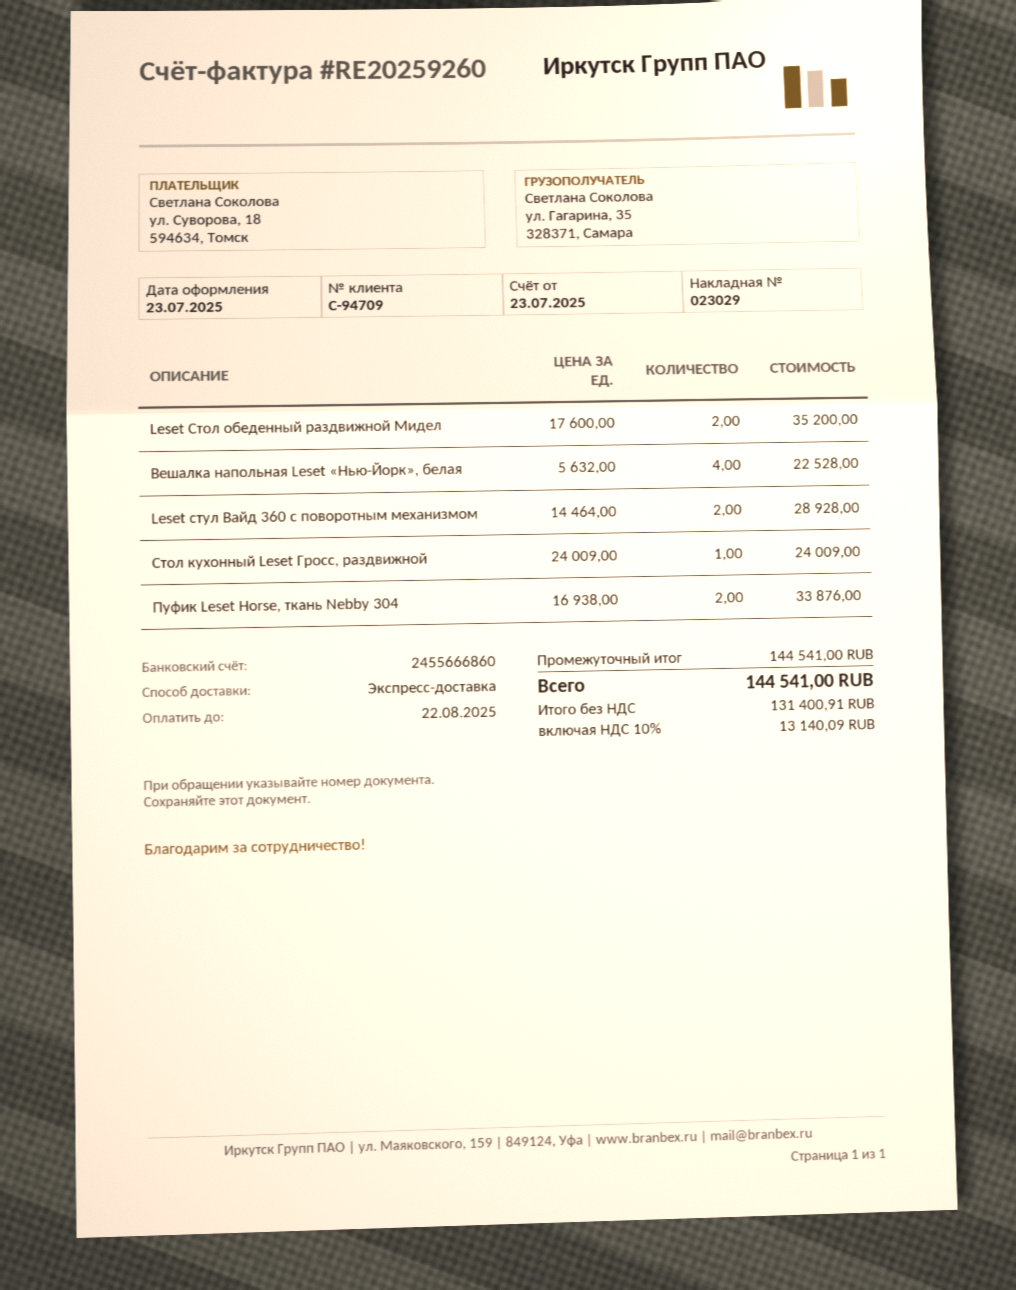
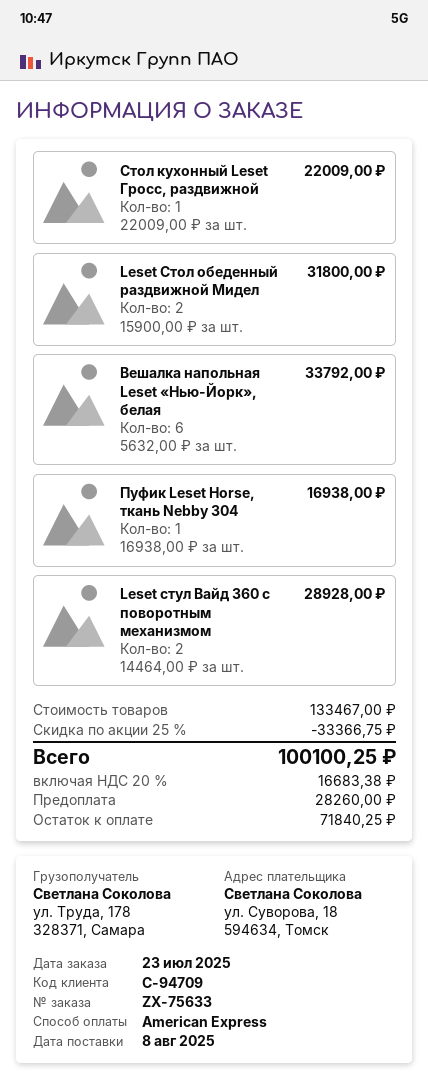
ship to: ул. Гагарина, 35, 328371, Самара -> ул. Труда, 178, 328371, Самара
Leset Стол обеденный раздвижной Мидел: 2 x 17600.00 = 35200.00 -> 2 x 15900.00 = 31800.00
Вешалка напольная Leset «Нью-Йорк», белая: 4 x 5632.00 = 22528.00 -> 6 x 5632.00 = 33792.00
Стол кухонный Leset Гросс, раздвижной: 1 x 24009.00 = 24009.00 -> 1 x 22009.00 = 22009.00
Пуфик Leset Horse, ткань Nebby 304: 2 x 16938.00 = 33876.00 -> 1 x 16938.00 = 16938.00
subtotal: 144541.00 -> 133467.00
discount: none -> 25% = 33366.75
tax: 10% = 13140.09 -> 20% = 16683.38
total: 144541.00 -> 100100.25

